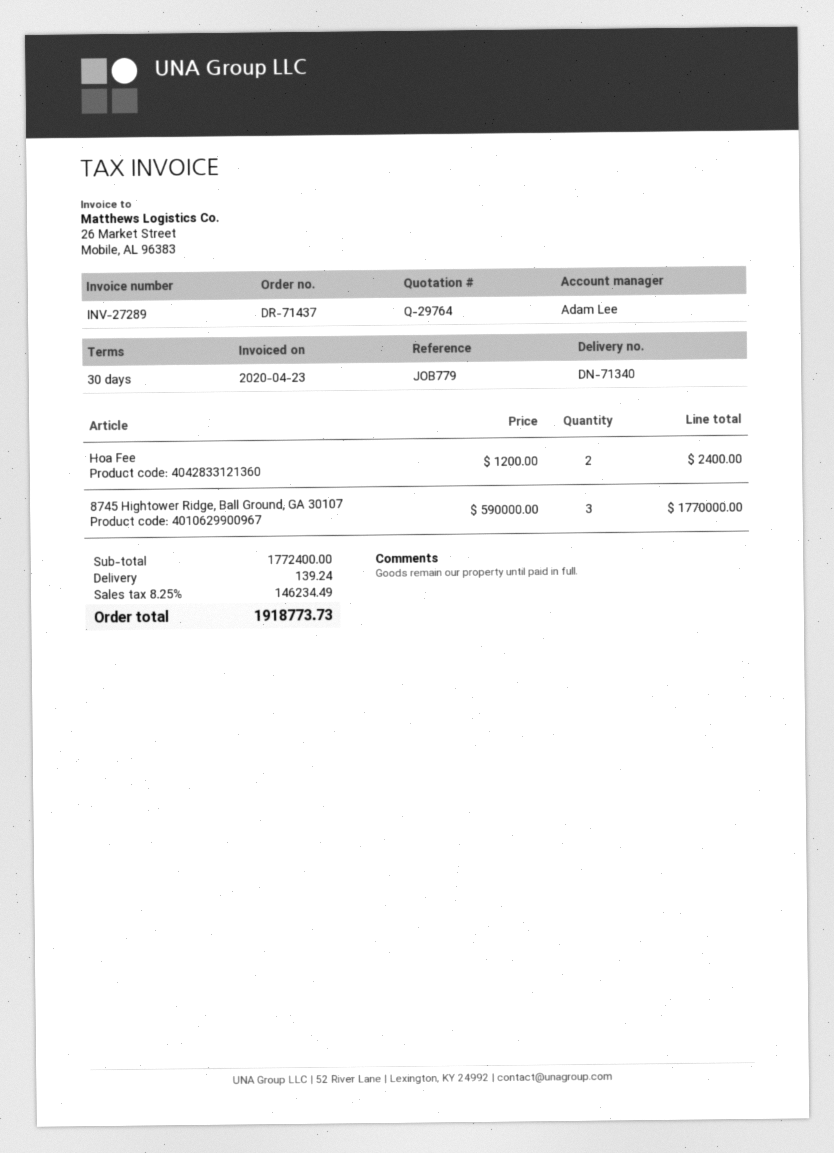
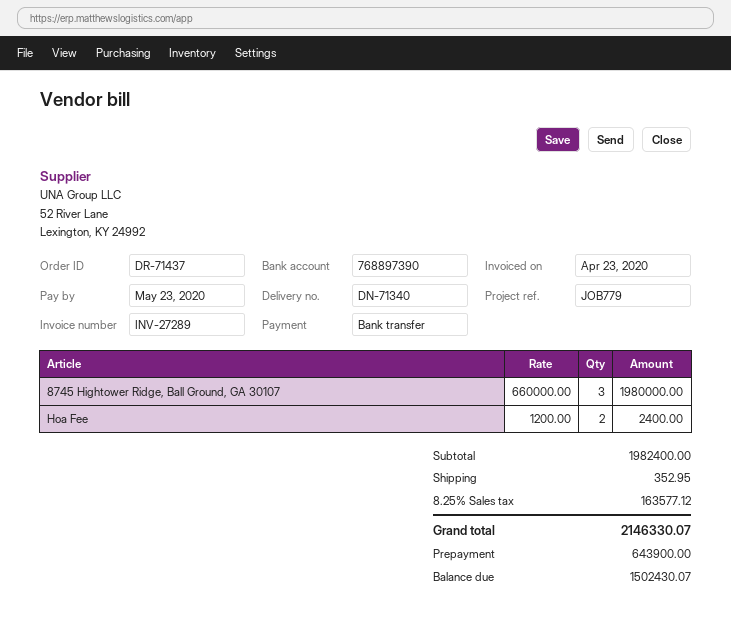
8745 Hightower Ridge, Ball Ground, GA 30107: 3 x 590000.00 = 1770000.00 -> 3 x 660000.00 = 1980000.00
subtotal: 1772400.00 -> 1982400.00
shipping: 139.24 -> 352.95
tax: 8.25% = 146234.49 -> 8.25% = 163577.12
total: 1918773.73 -> 2146330.07

